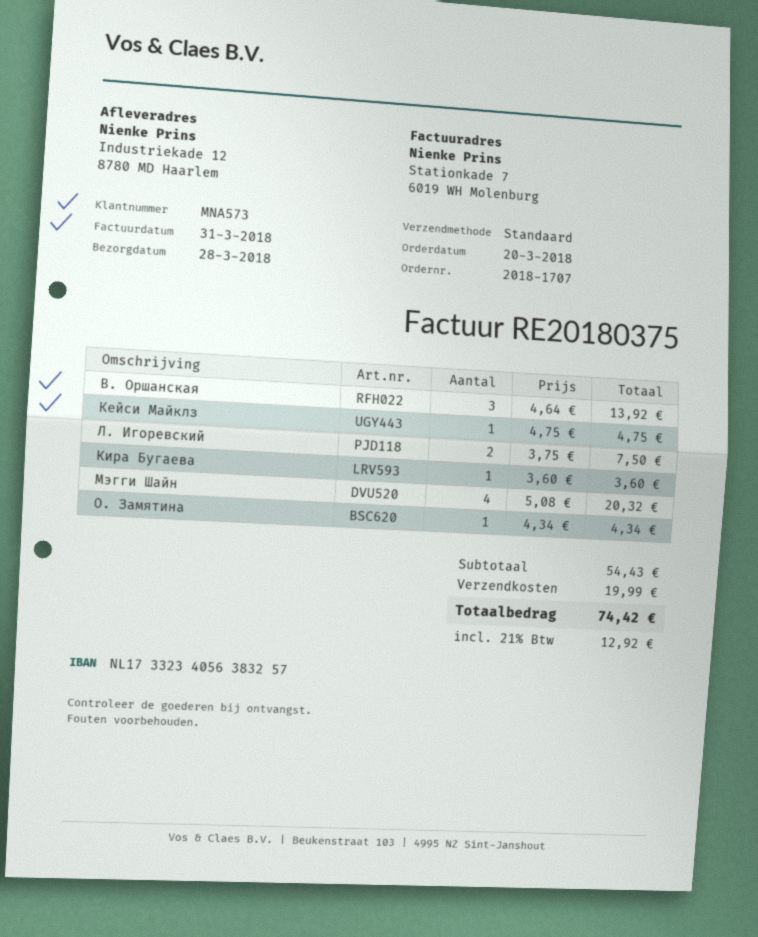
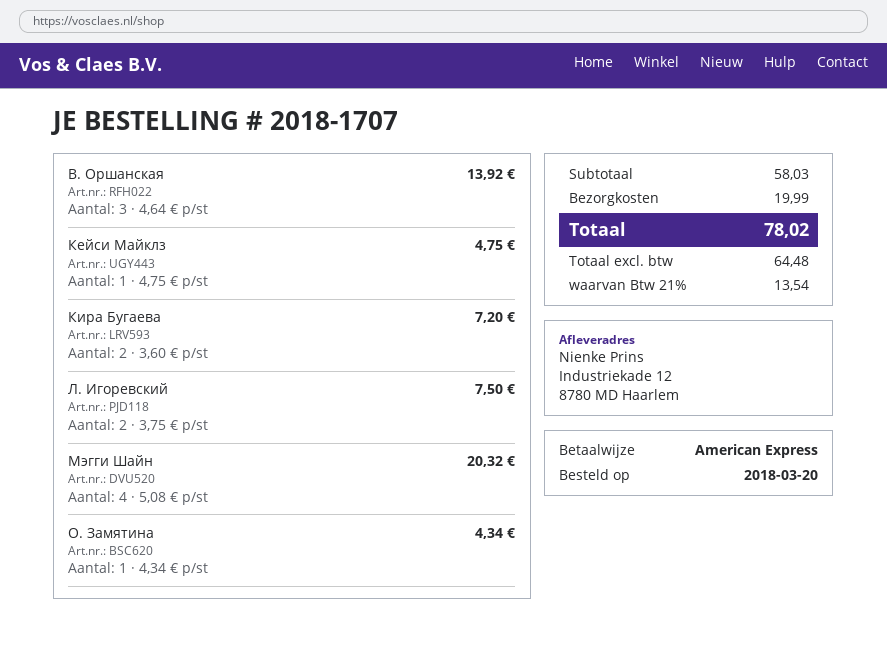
Кира Бугаева: 1 x 3.60 = 3.60 -> 2 x 3.60 = 7.20
subtotal: 54.43 -> 58.03
tax: 21% = 12.92 -> 21% = 13.54
total: 74.42 -> 78.02

